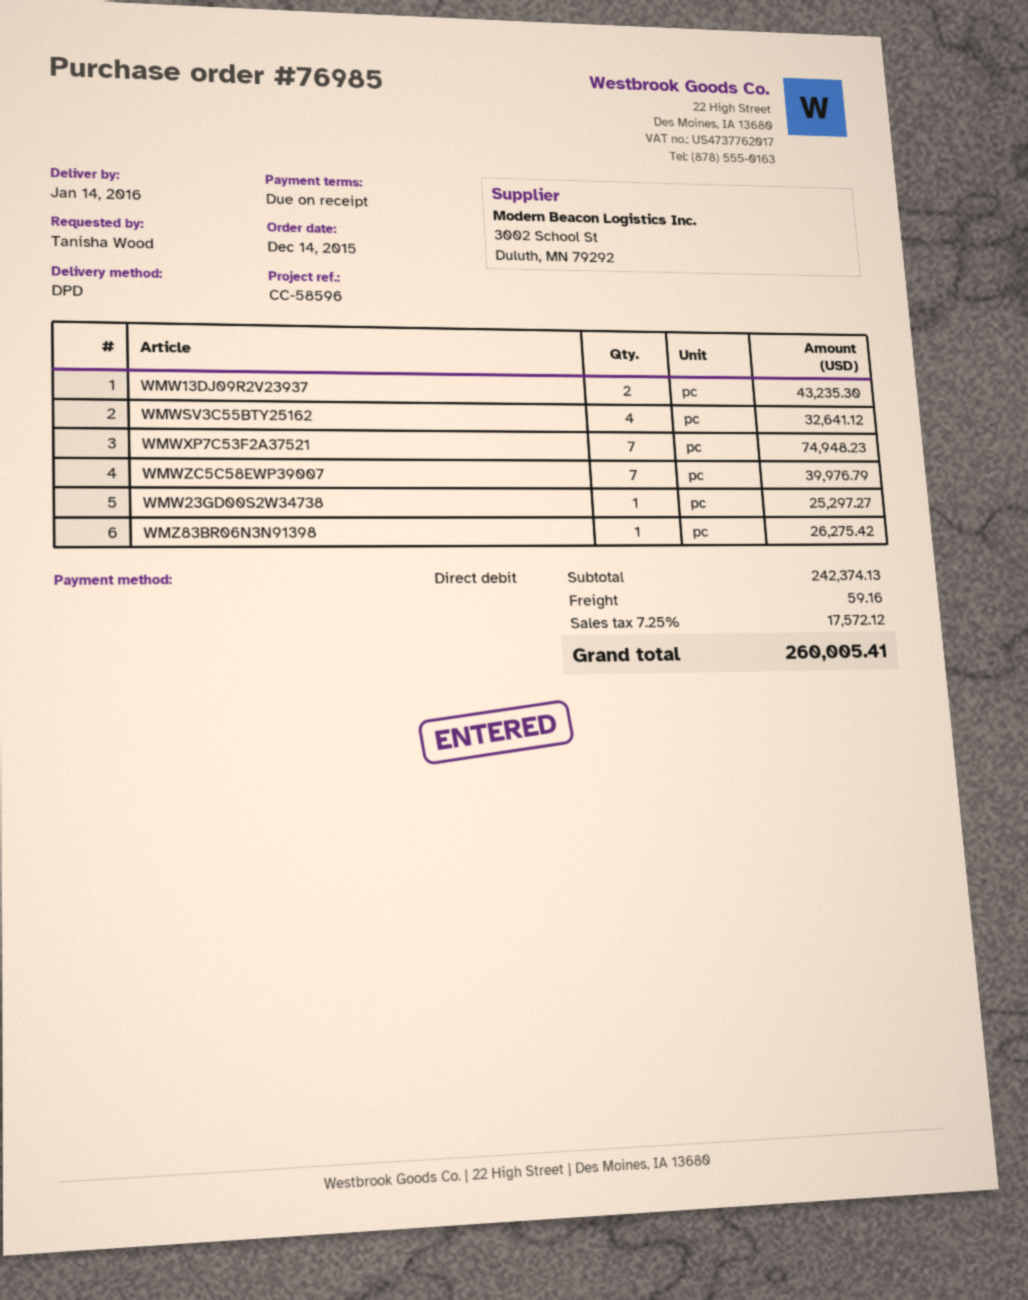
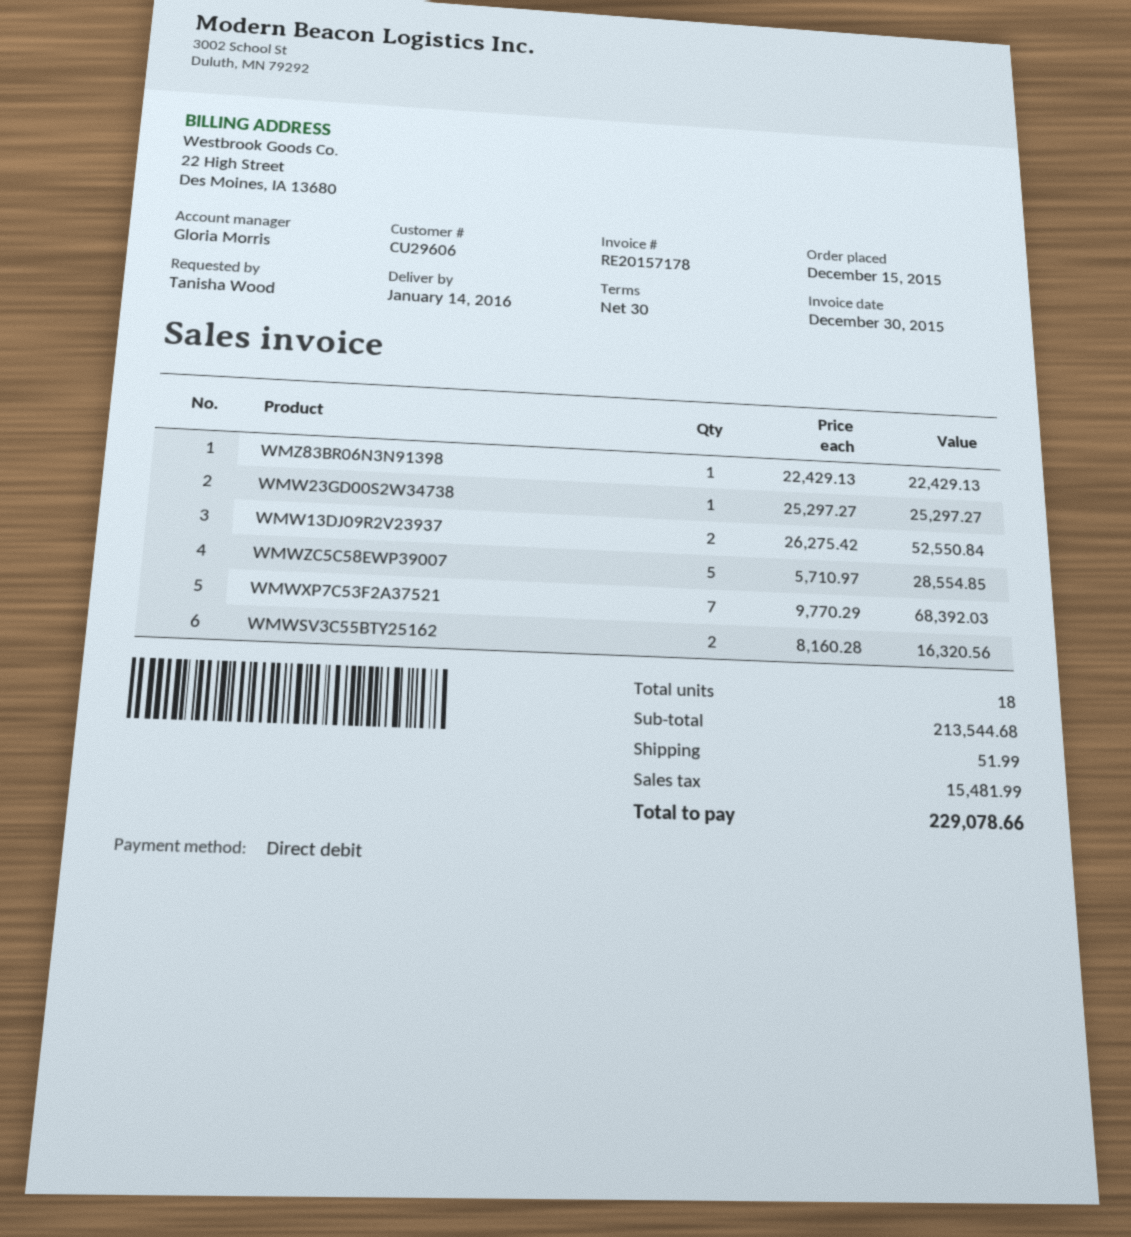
order date: 2015-12-14 -> 2015-12-15
payment terms: on receipt -> 30 days
WMW13DJ09R2V23937: 2 for 43235.30 -> 2 for 52550.84
WMWSV3C55BTY25162: 4 for 32641.12 -> 2 for 16320.56
WMWXP7C53F2A37521: 7 for 74948.23 -> 7 for 68392.03
WMWZC5C58EWP39007: 7 for 39976.79 -> 5 for 28554.85
WMZ83BR06N3N91398: 1 for 26275.42 -> 1 for 22429.13
subtotal: 242374.13 -> 213544.68
shipping: 59.16 -> 51.99
tax: 17572.12 -> 15481.99
total: 260005.41 -> 229078.66

